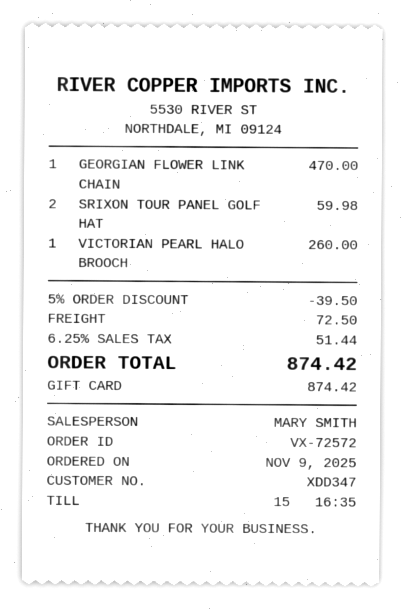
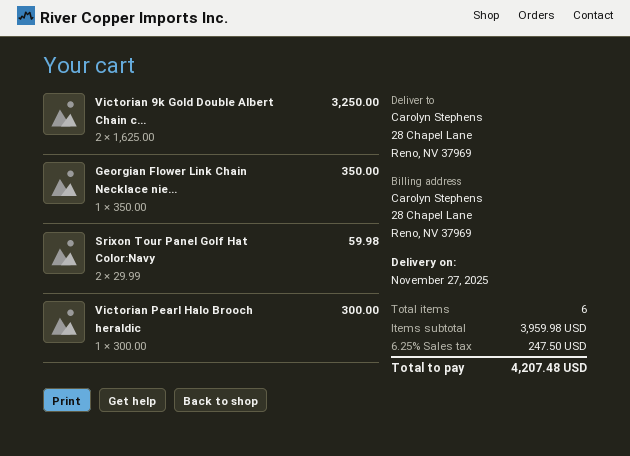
GEORGIAN FLOWER LINK CHAIN: 1 for 470.00 -> 1 for 350.00
VICTORIAN PEARL HALO BROOCH: 1 for 260.00 -> 1 for 300.00
Victorian 9k Gold Double Albert Chain c...: none -> 2 for 3250.00
discount: 5% = 39.50 -> none
shipping: 72.50 -> none
tax: 6.25% = 51.44 -> 6.25% = 247.50
total: 874.42 -> 4207.48

